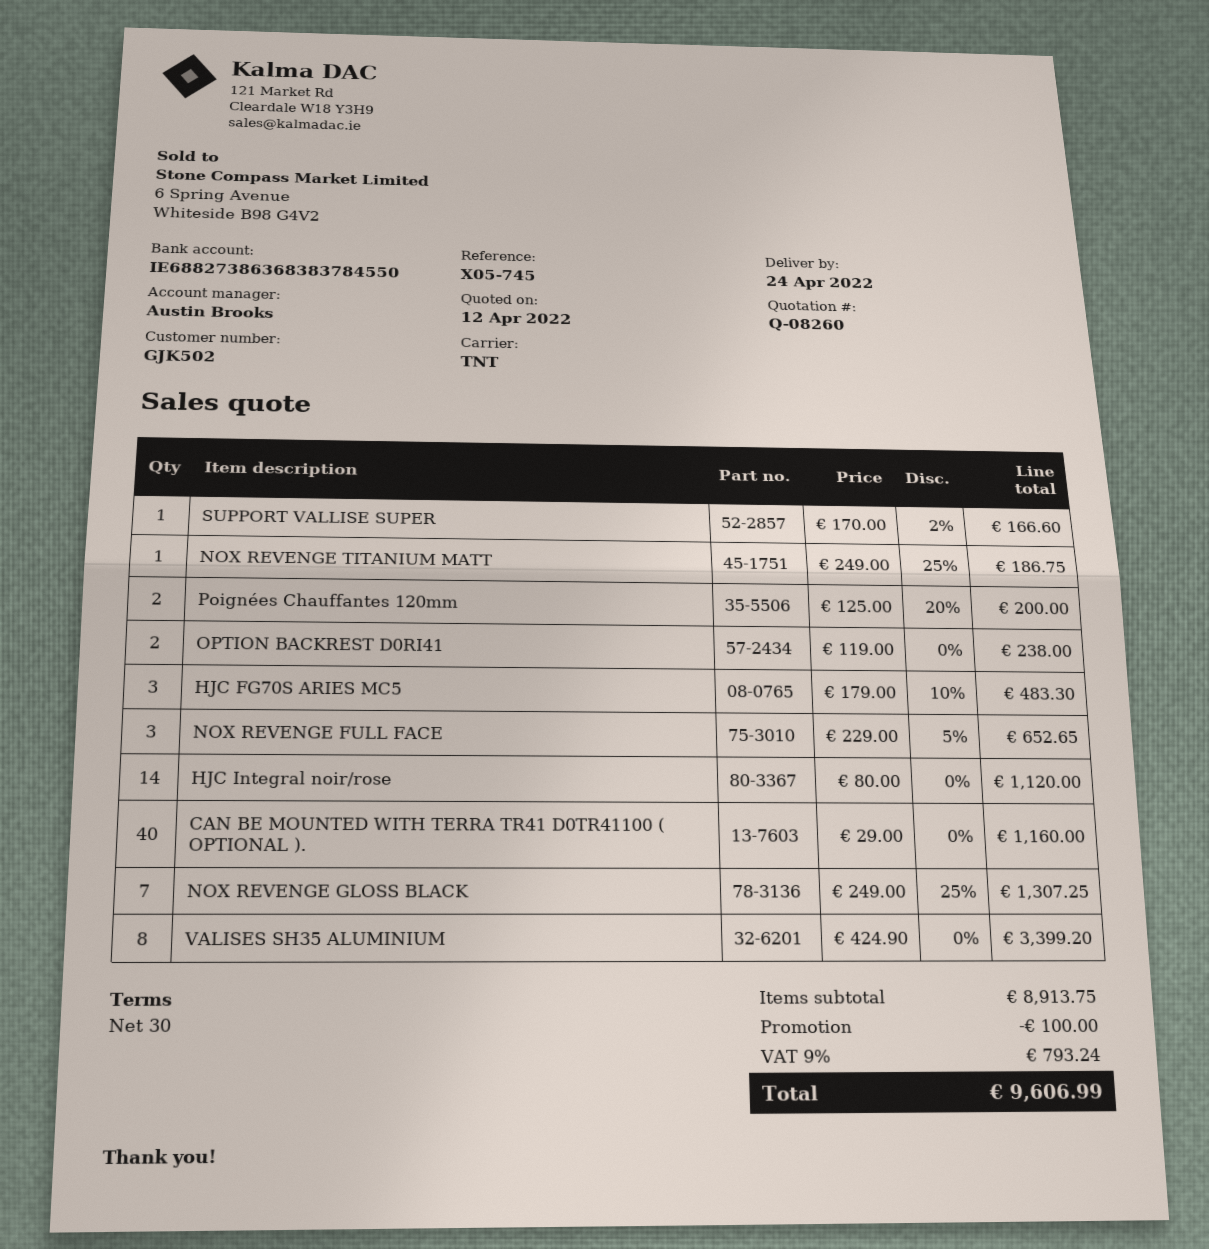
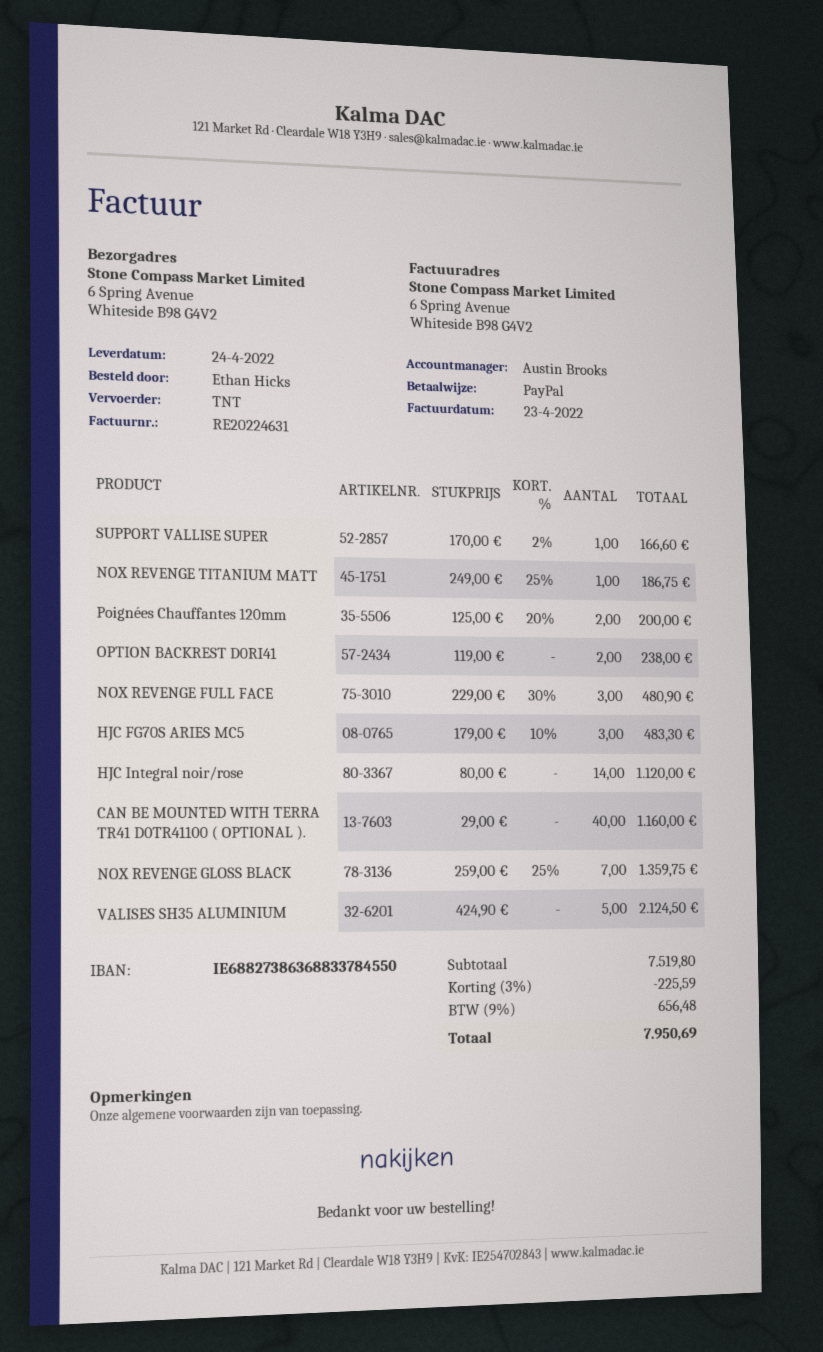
bank account: IE68827386368383784550 -> IE68827386368833784550
NOX REVENGE FULL FACE: 3 x 229.00 - 5% = 652.65 -> 3 x 229.00 - 30% = 480.90
NOX REVENGE GLOSS BLACK: 7 x 249.00 - 25% = 1307.25 -> 7 x 259.00 - 25% = 1359.75
VALISES SH35 ALUMINIUM: 8 x 424.90 = 3399.20 -> 5 x 424.90 = 2124.50
subtotal: 8913.75 -> 7519.80
discount: 100.00 -> 225.59
tax: 9% = 793.24 -> 9% = 656.48
total: 9606.99 -> 7950.69

